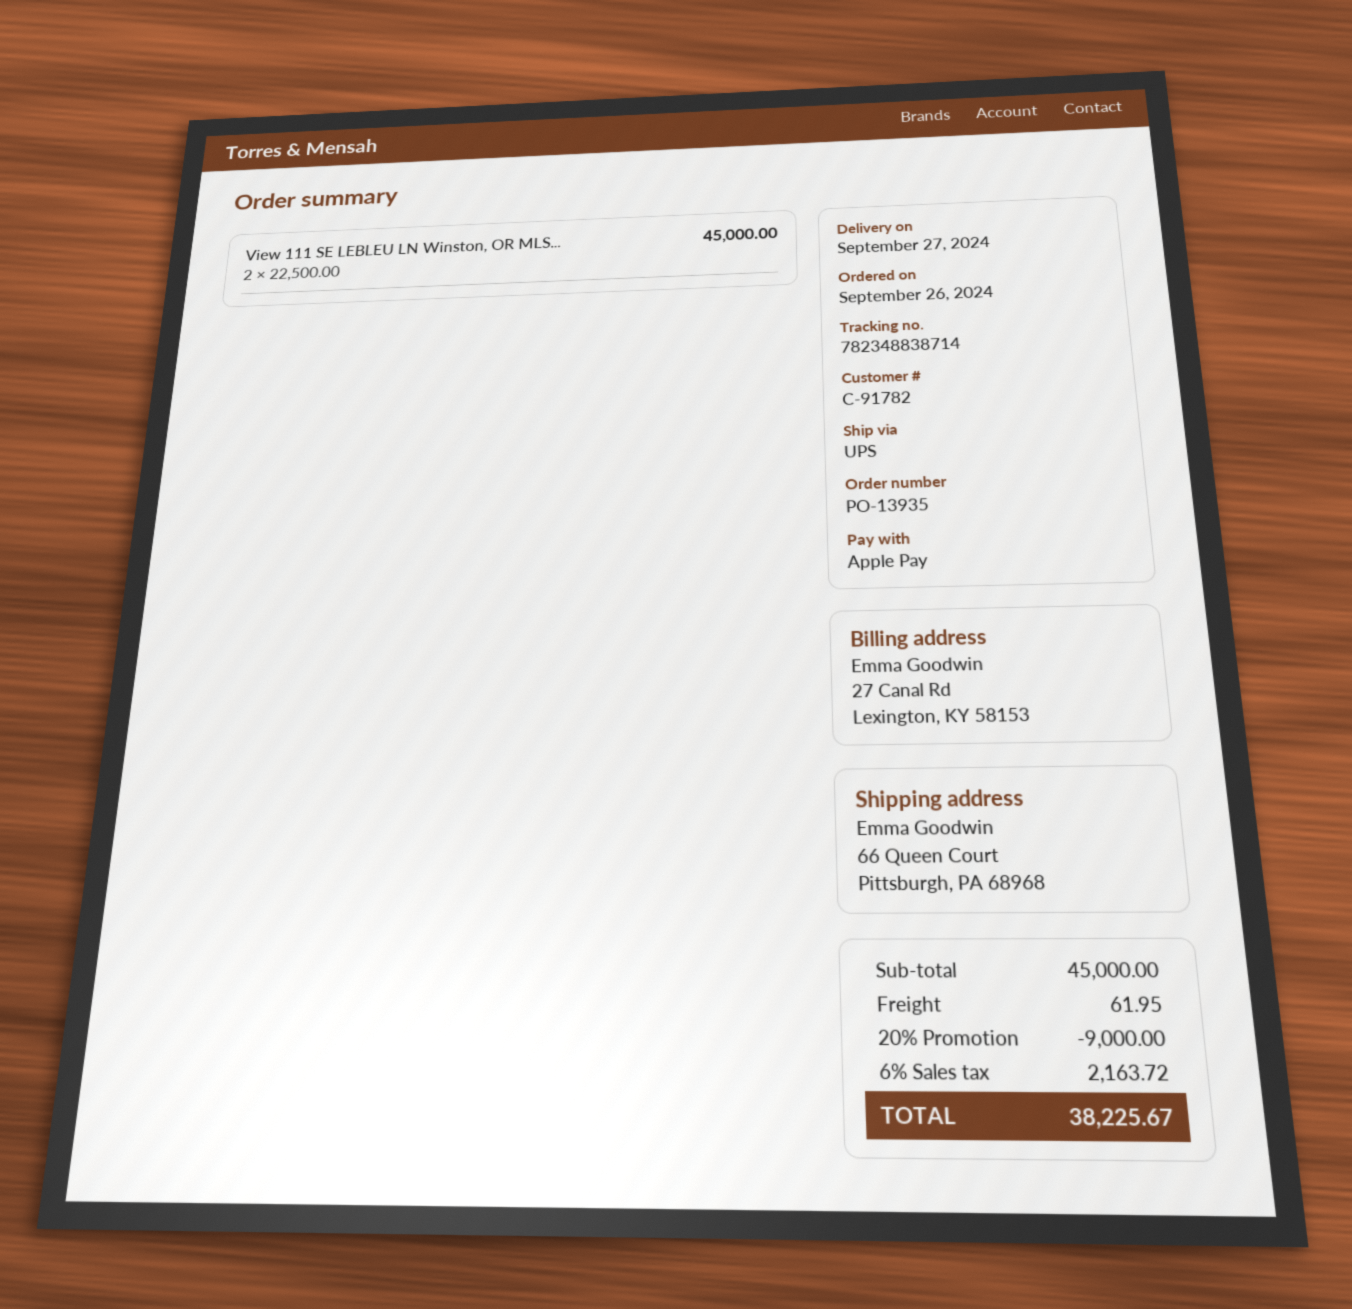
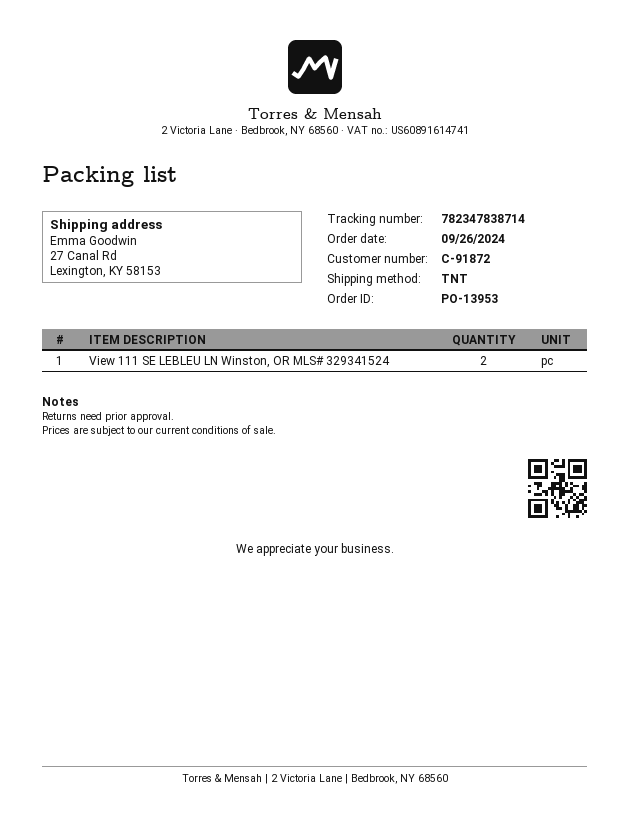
order number: PO-13935 -> PO-13953
customer number: C-91782 -> C-91872
shipping method: UPS -> TNT
tracking number: 782348838714 -> 782347838714
ship to: 66 Queen Court, Pittsburgh, PA 68968 -> 27 Canal Rd, Lexington, KY 58153

